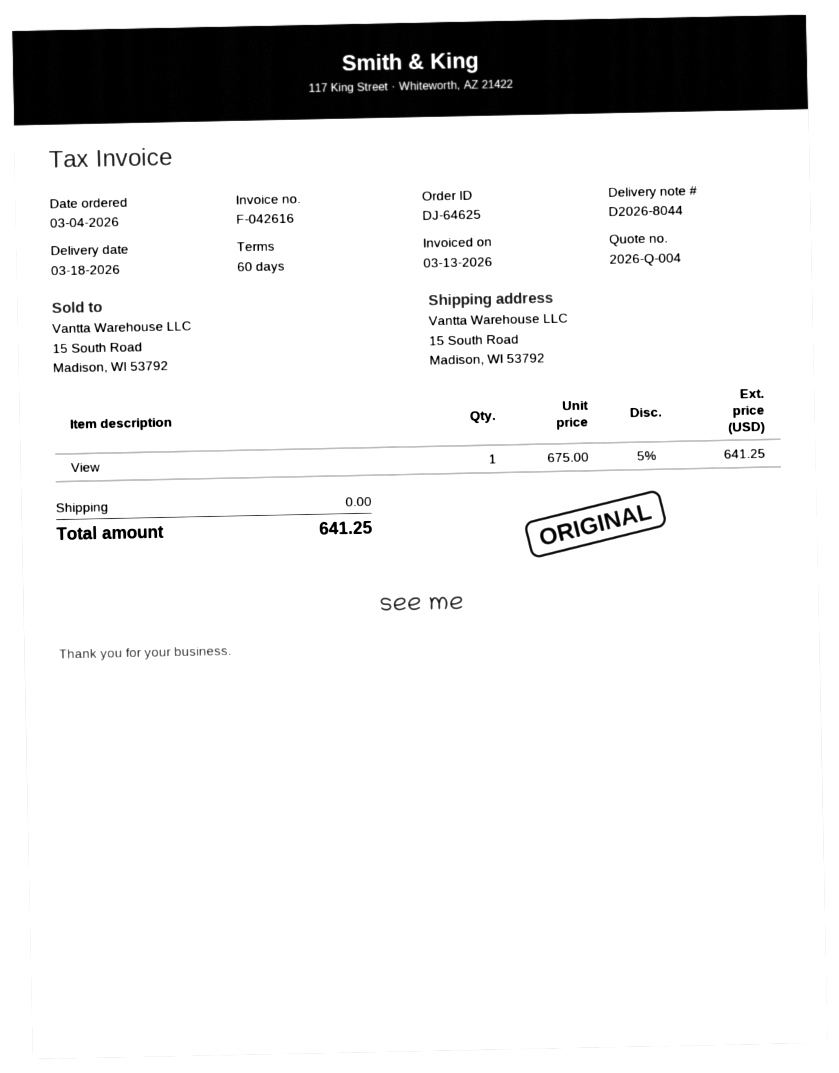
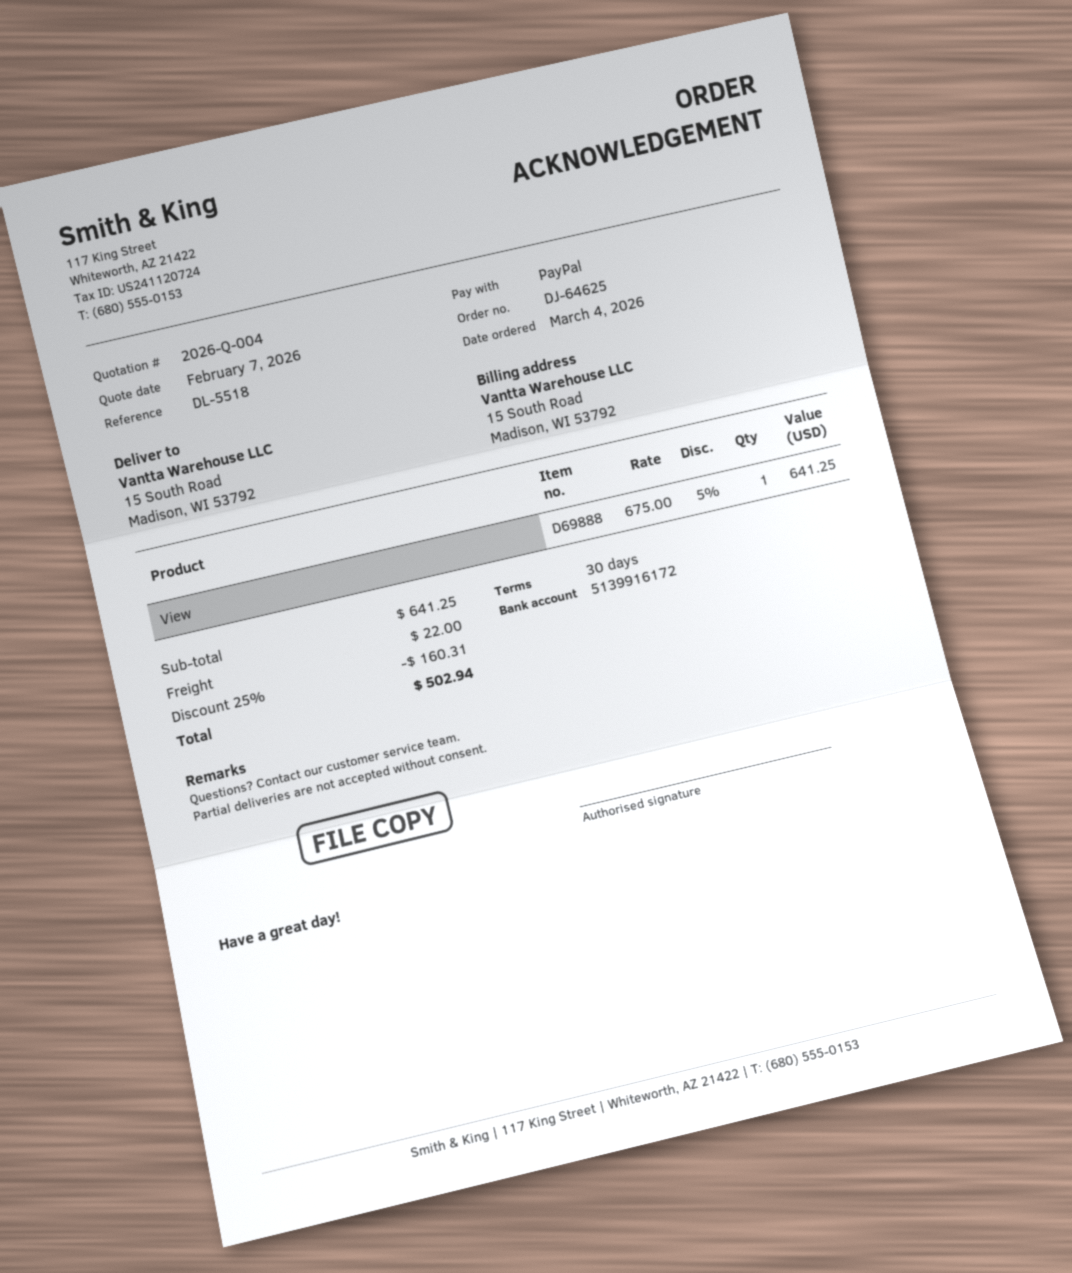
payment terms: 60 days -> 30 days
discount: none -> 25% = 160.31
shipping: 0.00 -> 22.00
total: 641.25 -> 502.94

